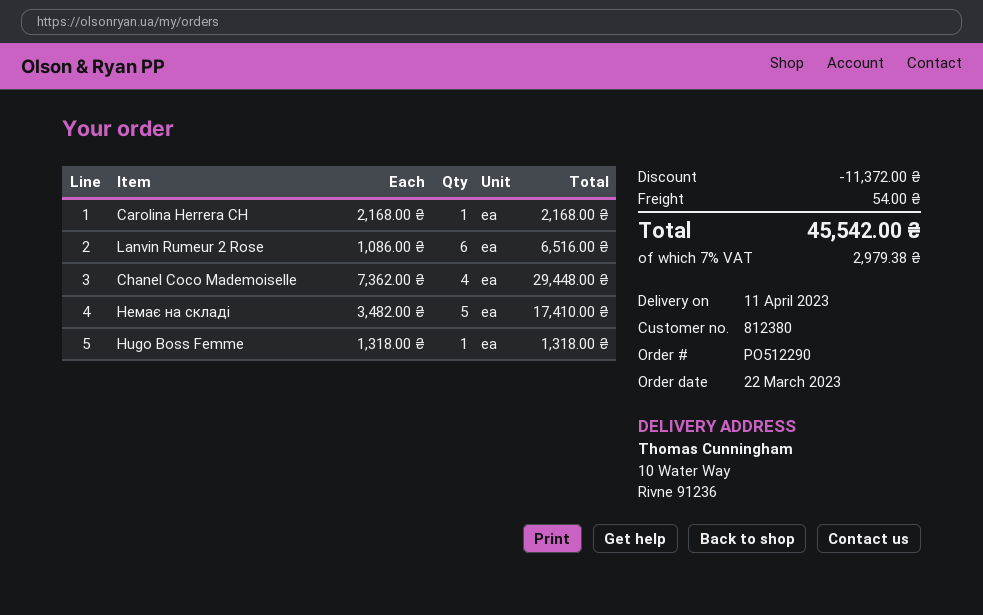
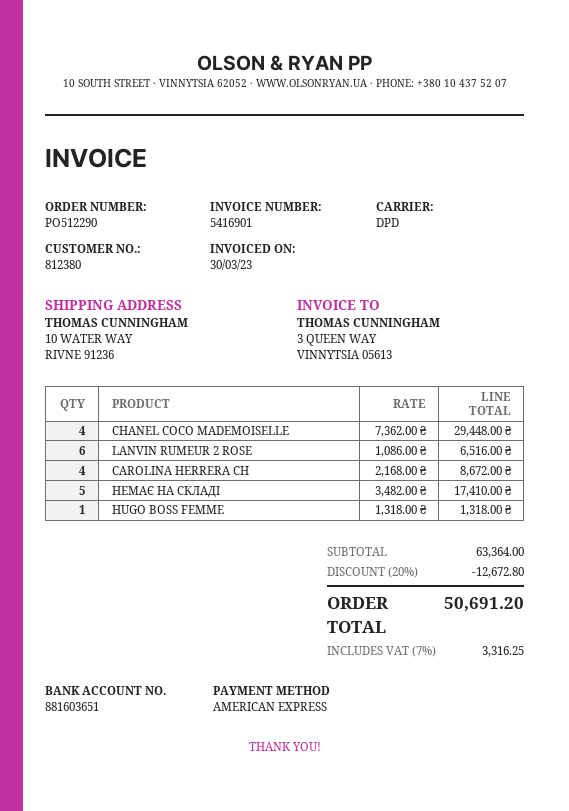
Carolina Herrera CH: 1 x 2168.00 = 2168.00 -> 4 x 2168.00 = 8672.00
discount: 11372.00 -> 12672.80
shipping: 54.00 -> none
tax: 7% = 2979.38 -> 7% = 3316.25
total: 45542.00 -> 50691.20

